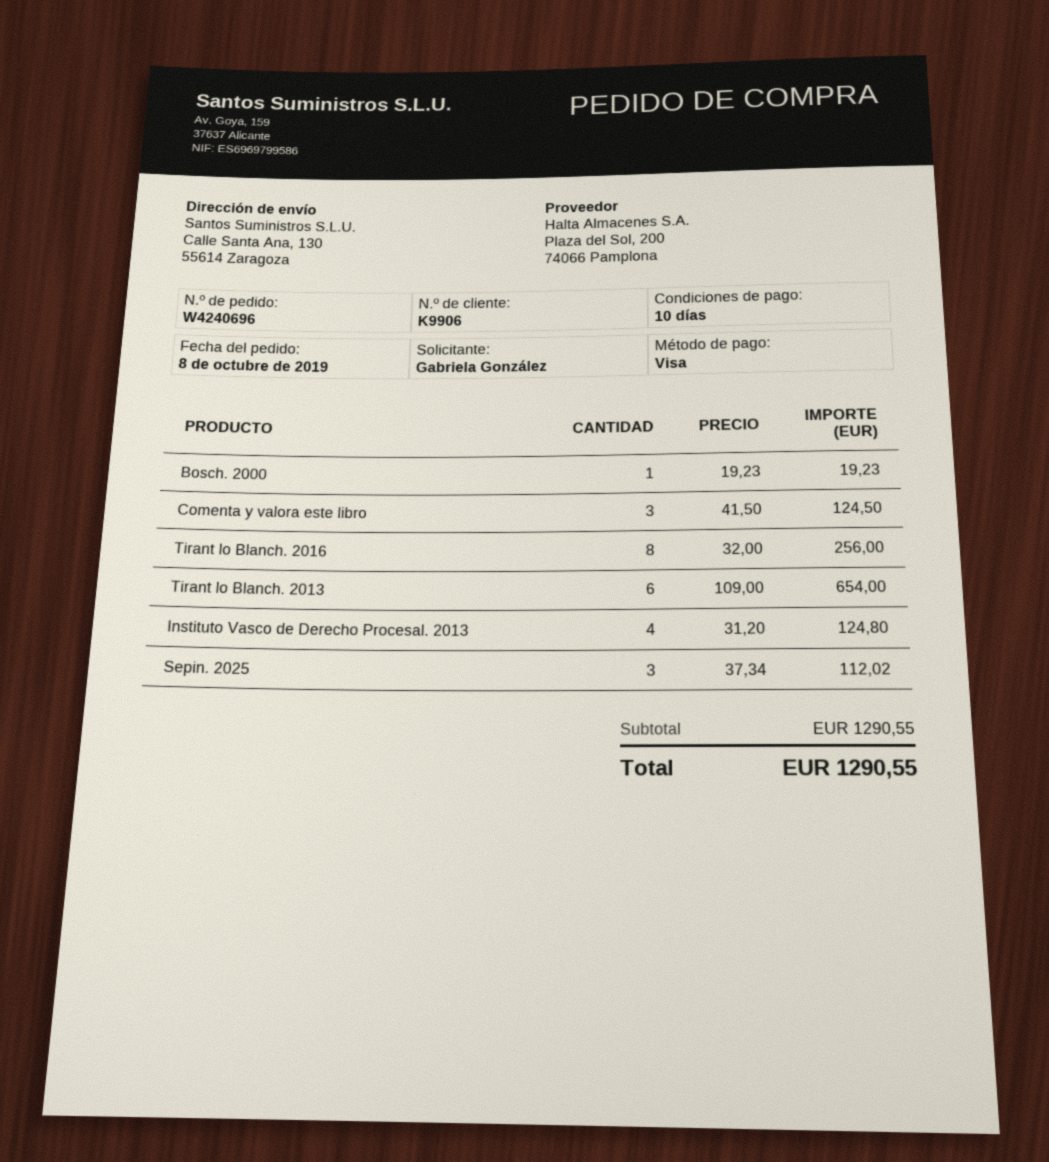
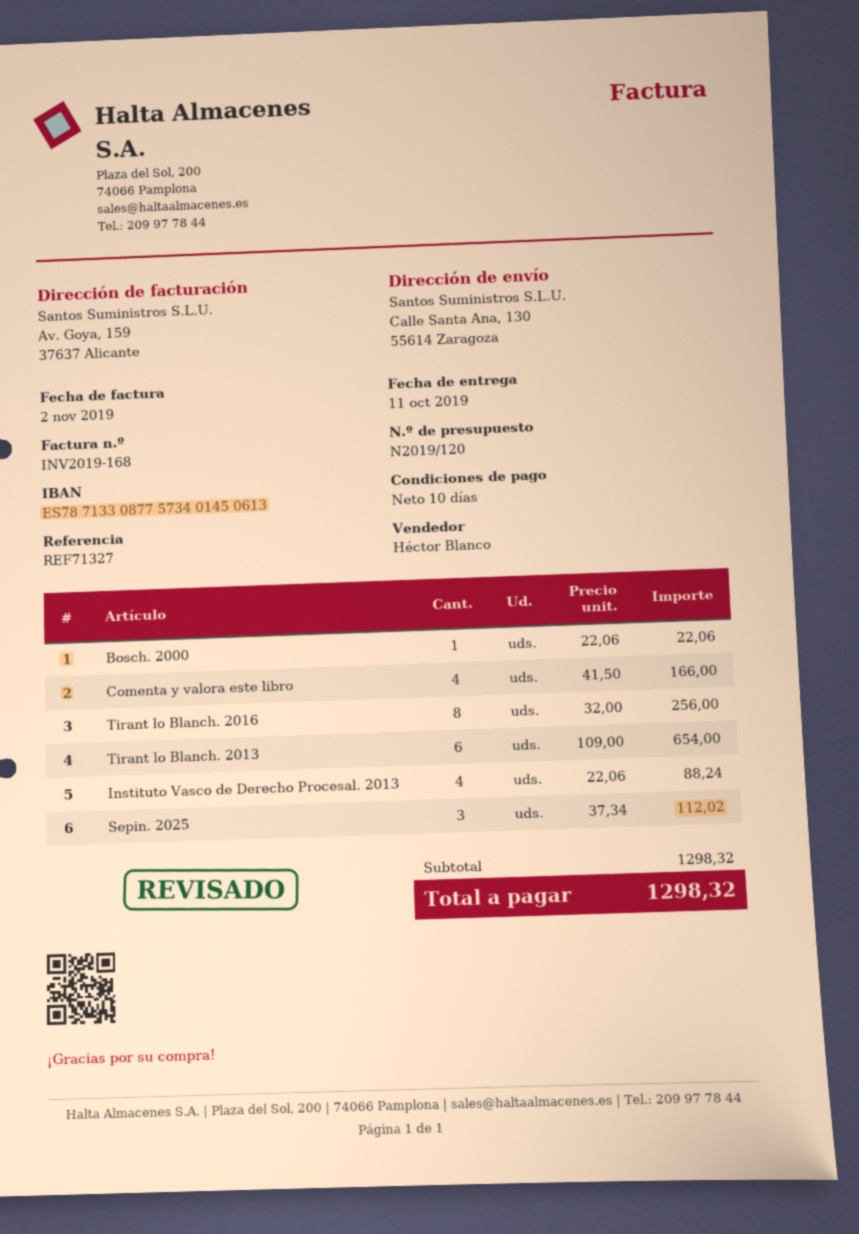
Bosch. 2000: 1 x 19.23 = 19.23 -> 1 x 22.06 = 22.06
Comenta y valora este libro: 3 x 41.50 = 124.50 -> 4 x 41.50 = 166.00
Instituto Vasco de Derecho Procesal. 2013: 4 x 31.20 = 124.80 -> 4 x 22.06 = 88.24
subtotal: 1290.55 -> 1298.32
total: 1290.55 -> 1298.32

